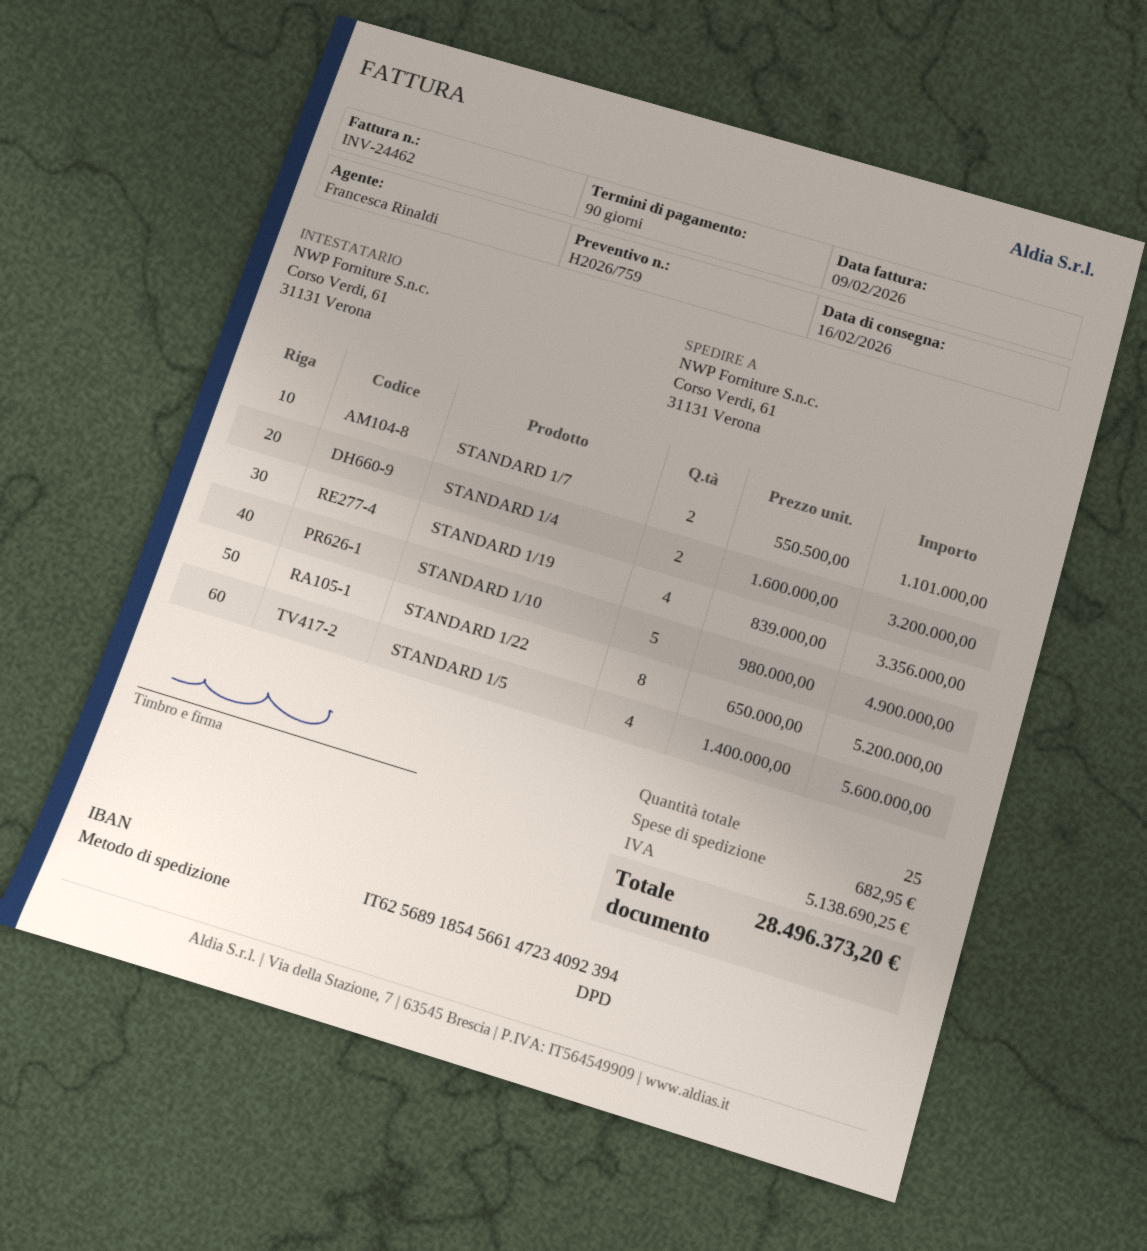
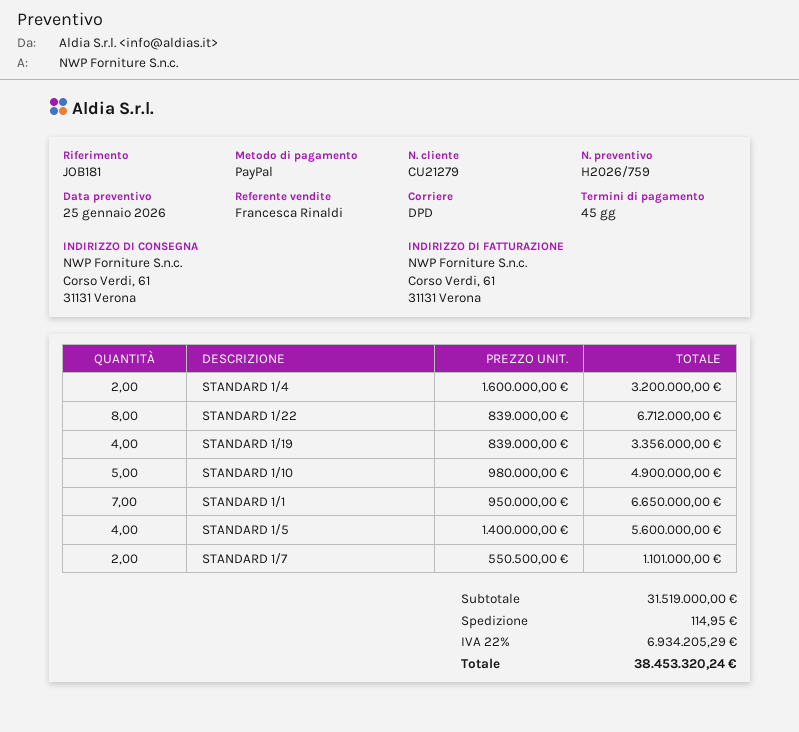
payment terms: 90 days -> 45 days
STANDARD 1/22: 8 x 650000.00 = 5200000.00 -> 8 x 839000.00 = 6712000.00
STANDARD 1/1: none -> 7 x 950000.00 = 6650000.00
shipping: 682.95 -> 114.95
tax: 5138690.25 -> 6934205.29
total: 28496373.20 -> 38453320.24

